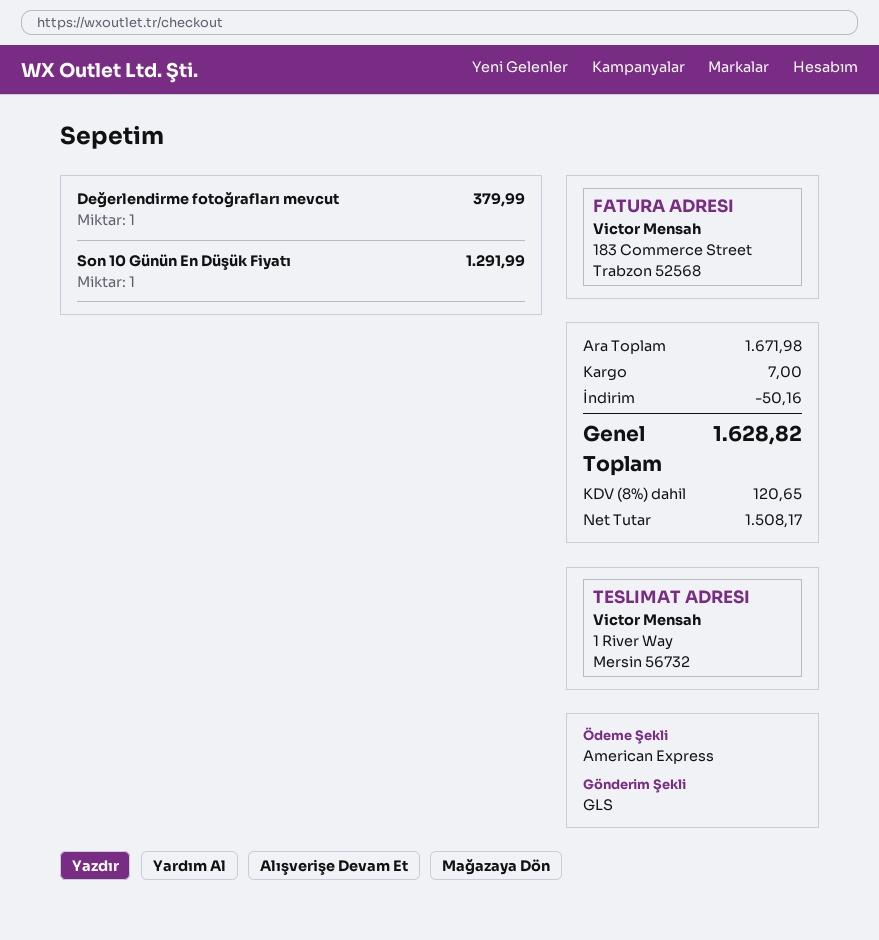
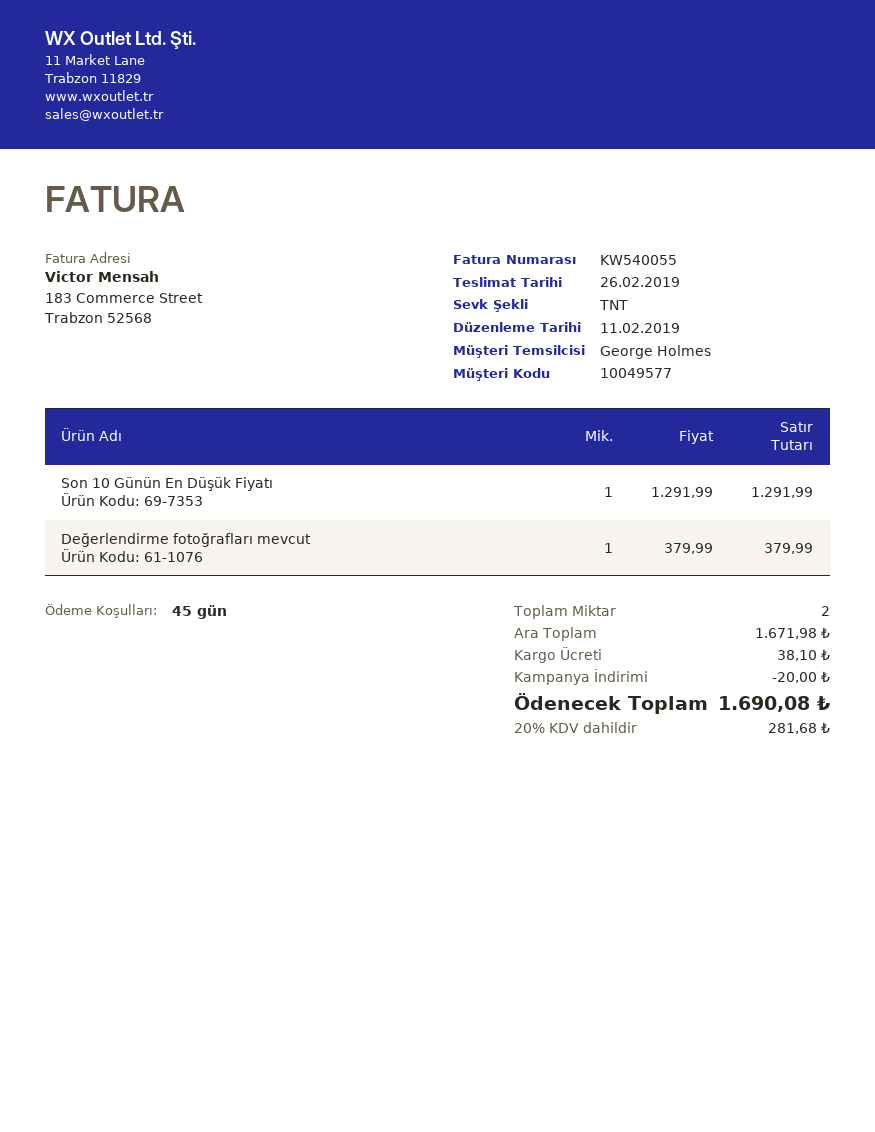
shipping method: GLS -> TNT
discount: 50.16 -> 20.00
shipping: 7.00 -> 38.10
tax: 8% = 120.65 -> 20% = 281.68
total: 1628.82 -> 1690.08

